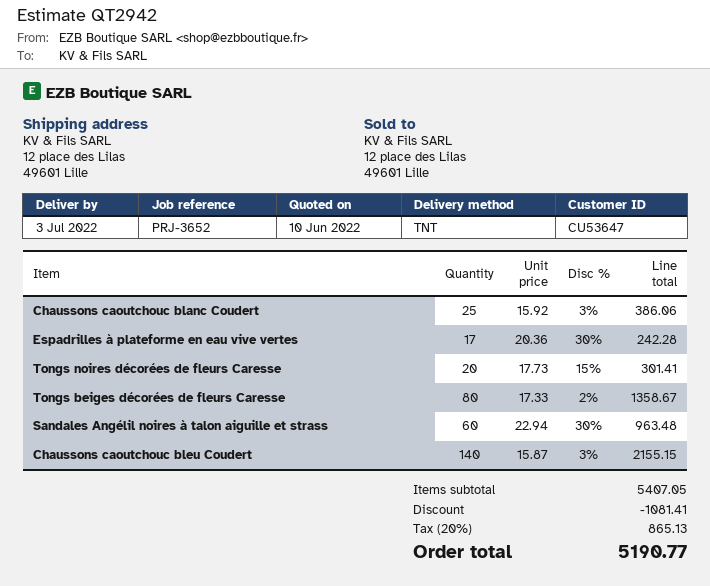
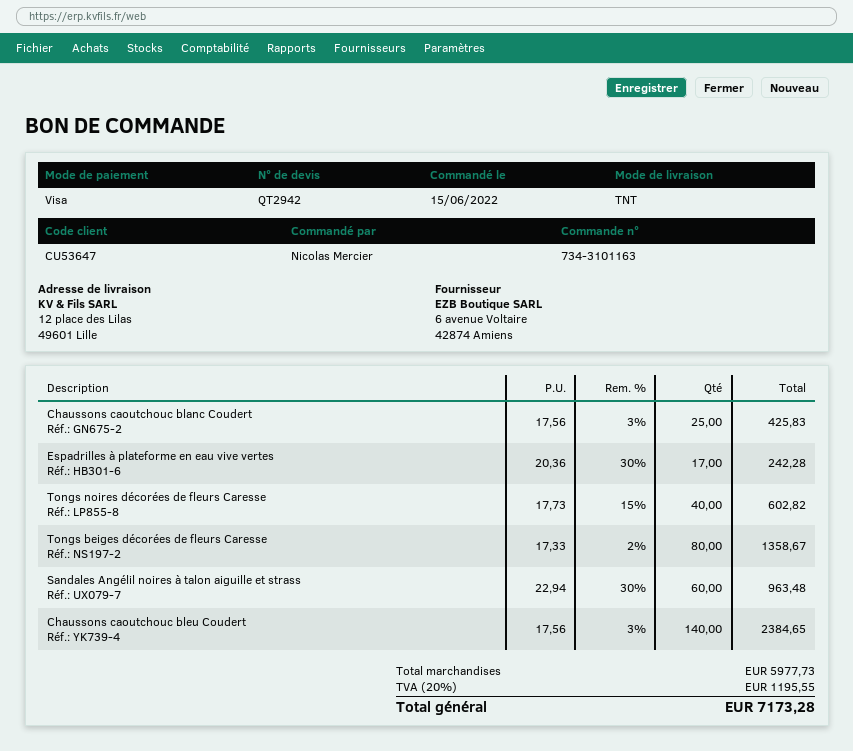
Chaussons caoutchouc blanc Coudert: 25 x 15.92 - 3% = 386.06 -> 25 x 17.56 - 3% = 425.83
Tongs noires décorées de fleurs Caresse: 20 x 17.73 - 15% = 301.41 -> 40 x 17.73 - 15% = 602.82
Chaussons caoutchouc bleu Coudert: 140 x 15.87 - 3% = 2155.15 -> 140 x 17.56 - 3% = 2384.65
subtotal: 5407.05 -> 5977.73
discount: 1081.41 -> none
tax: 20% = 865.13 -> 20% = 1195.55
total: 5190.77 -> 7173.28

